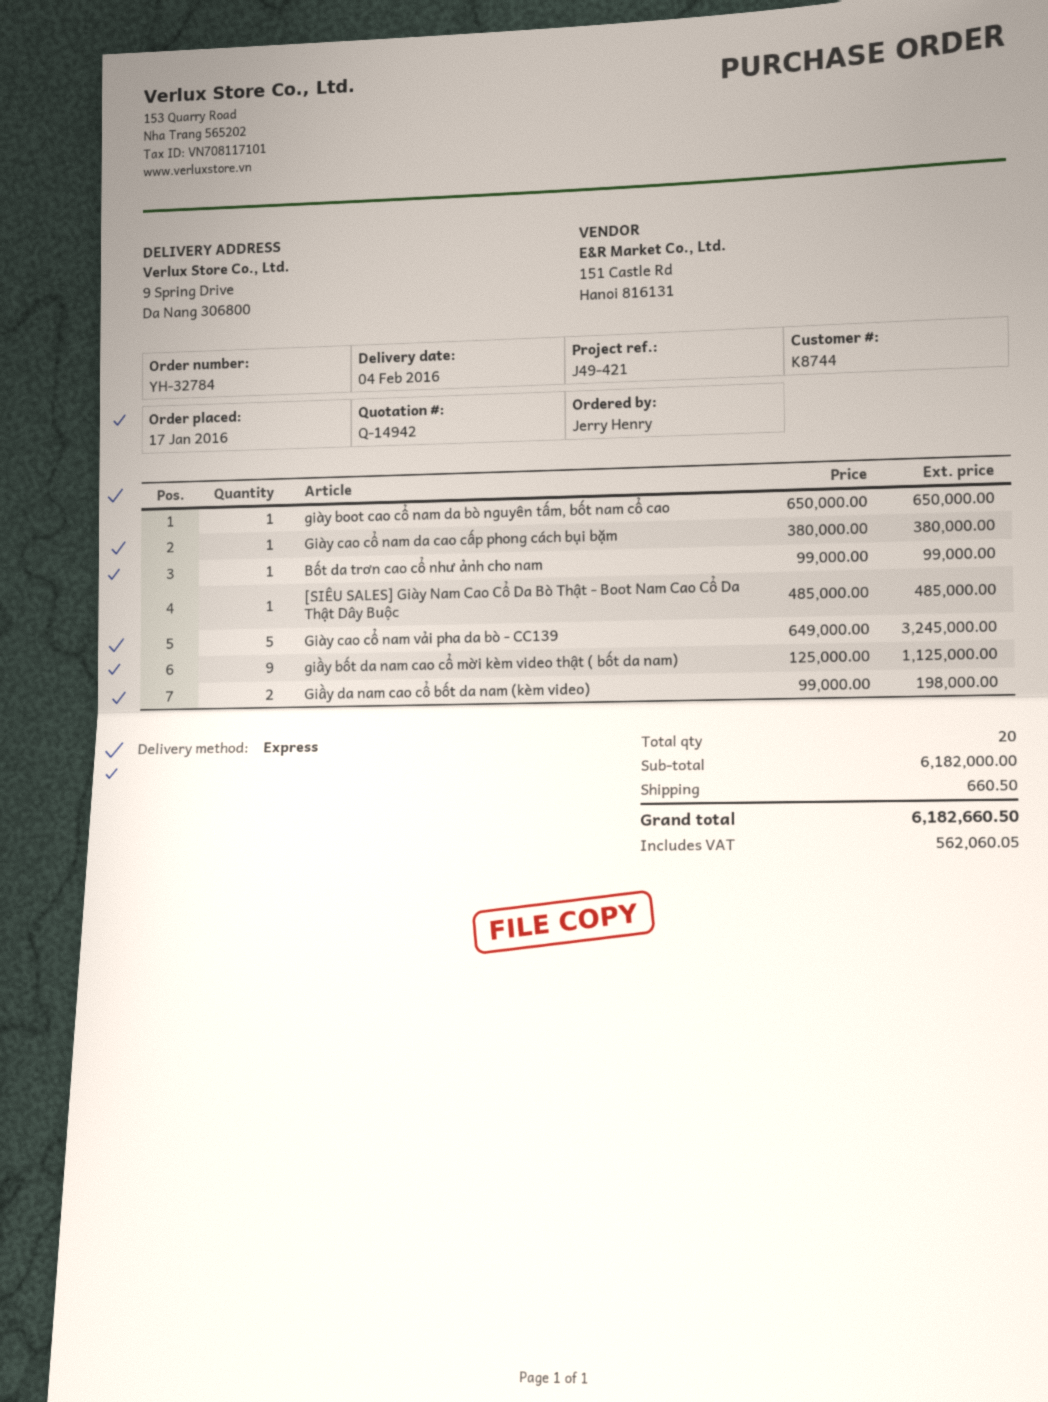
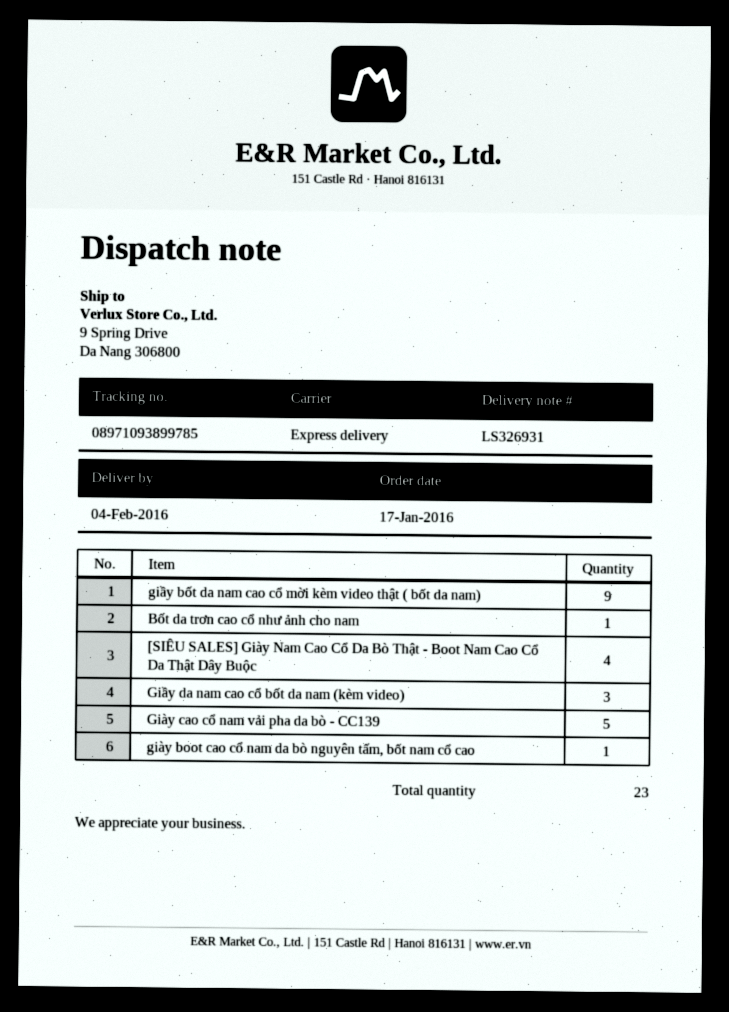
Giày cao cổ nam da cao cấp phong cách bụi bặm: 1 -> none
[SIÊU SALES] Giày Nam Cao Cổ Da Bò Thật - Boot Nam Cao Cổ Da Thật Dây Buộc: 1 -> 4
Giầy da nam cao cổ bốt da nam (kèm video): 2 -> 3
total quantity: 20 -> 23

